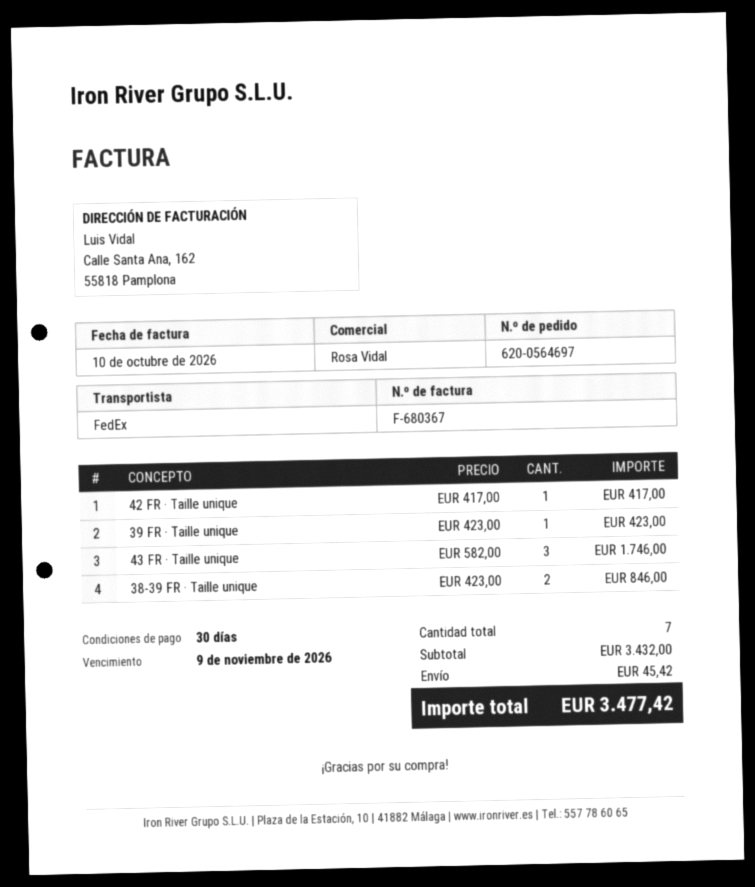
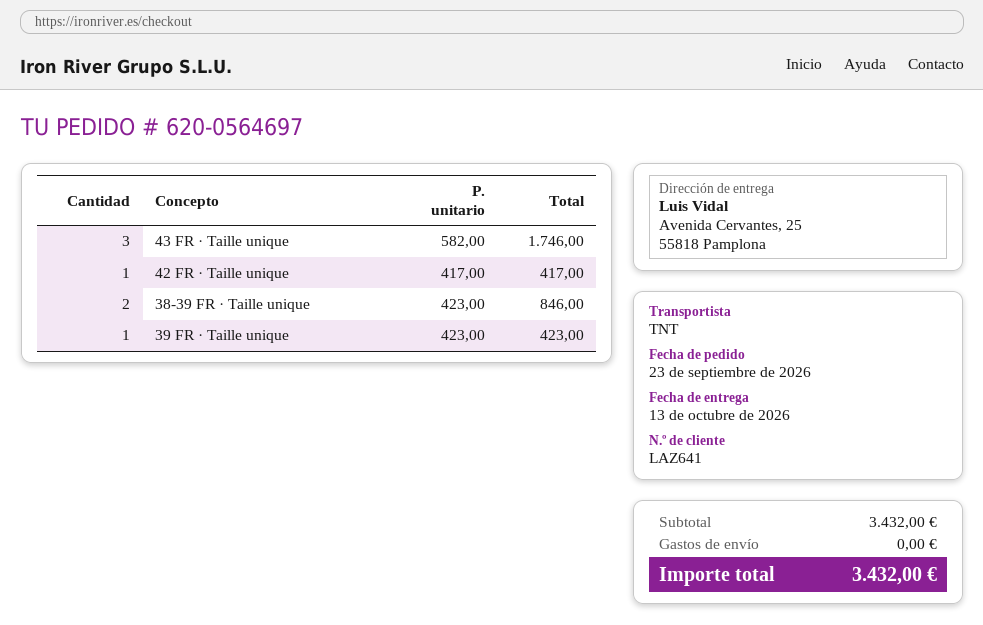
shipping method: FedEx -> TNT
shipping: 45.42 -> 0.00
total: 3477.42 -> 3432.00

